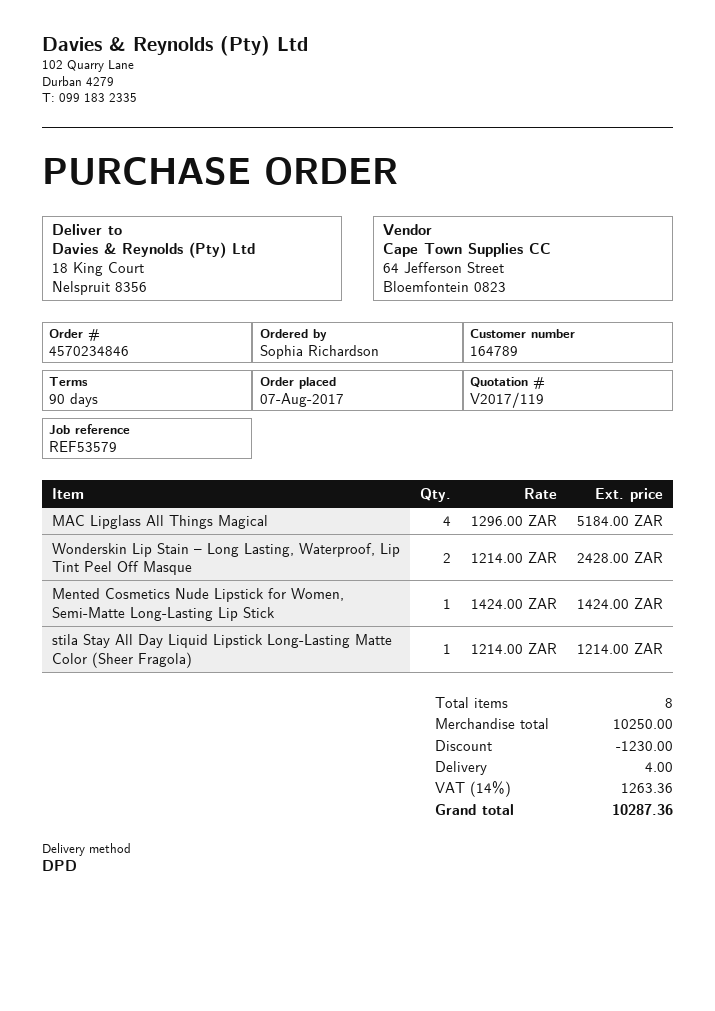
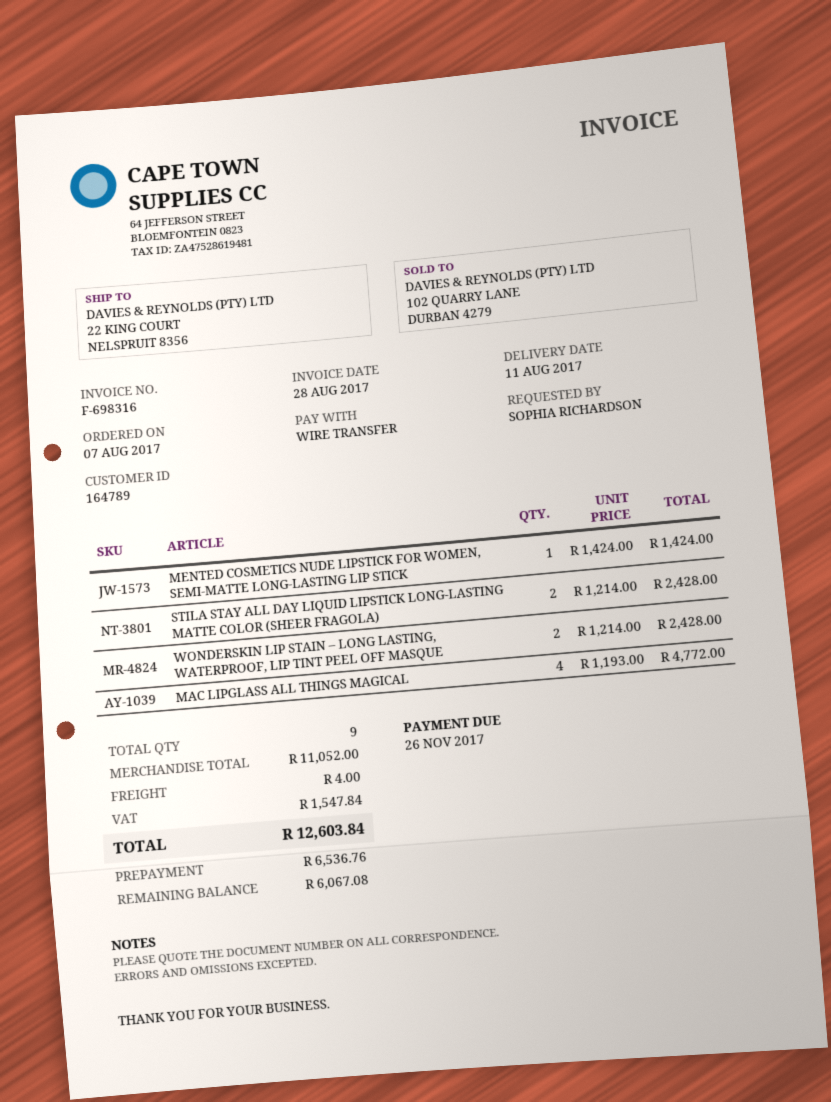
ship to: 18 King Court, Nelspruit 8356 -> 22 KING COURT, NELSPRUIT 8356
MAC Lipglass All Things Magical: 4 x 1296.00 = 5184.00 -> 4 x 1193.00 = 4772.00
stila Stay All Day Liquid Lipstick Long-Lasting Matte Color (Sheer Fragola): 1 x 1214.00 = 1214.00 -> 2 x 1214.00 = 2428.00
total quantity: 8 -> 9
subtotal: 10250.00 -> 11052.00
discount: 1230.00 -> none
tax: 1263.36 -> 1547.84
total: 10287.36 -> 12603.84

